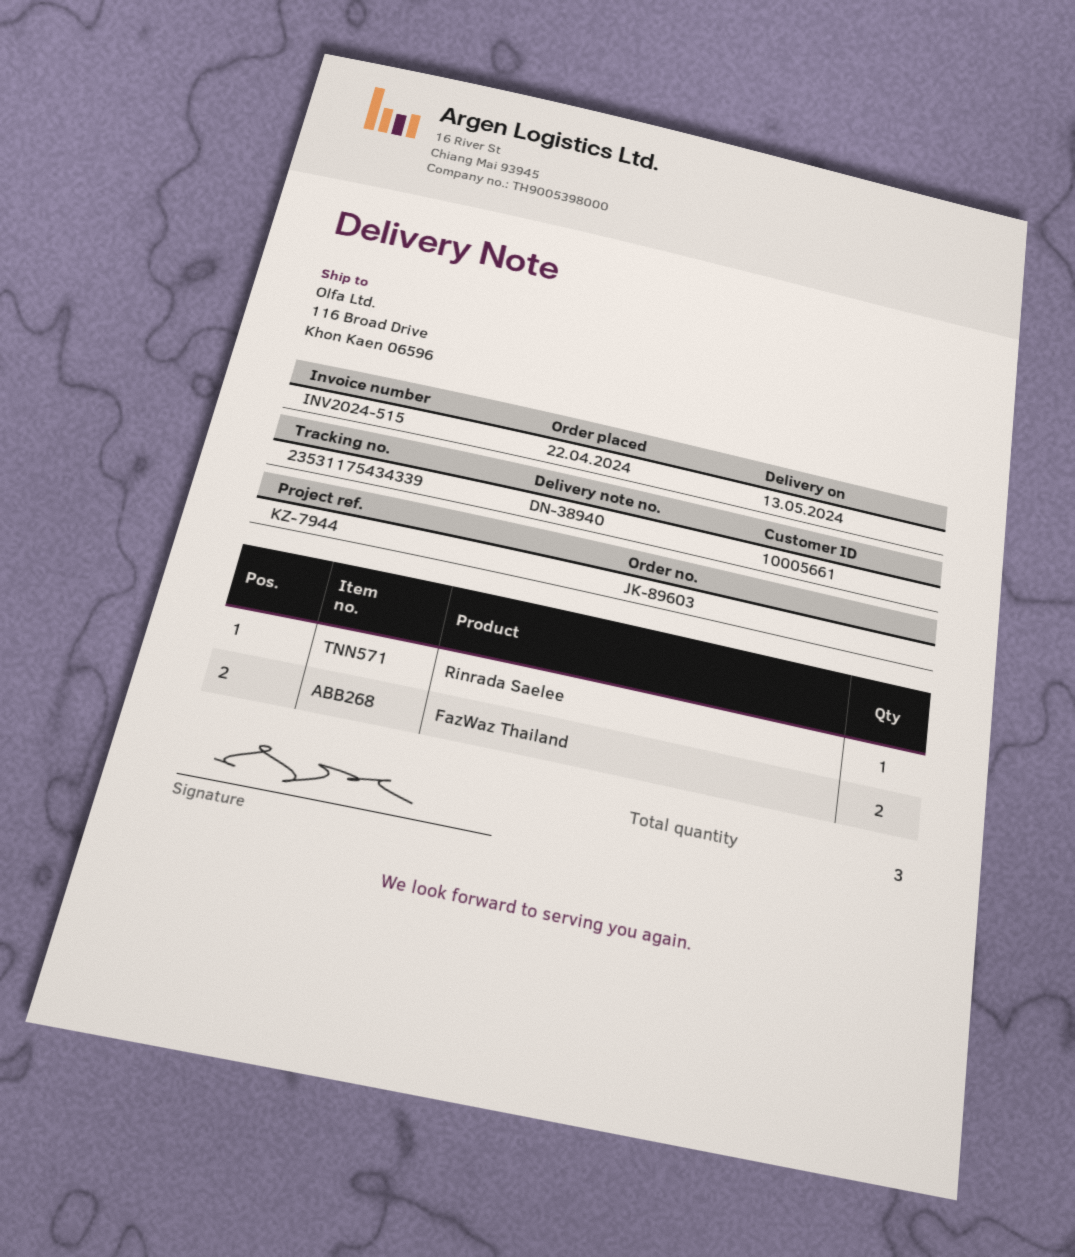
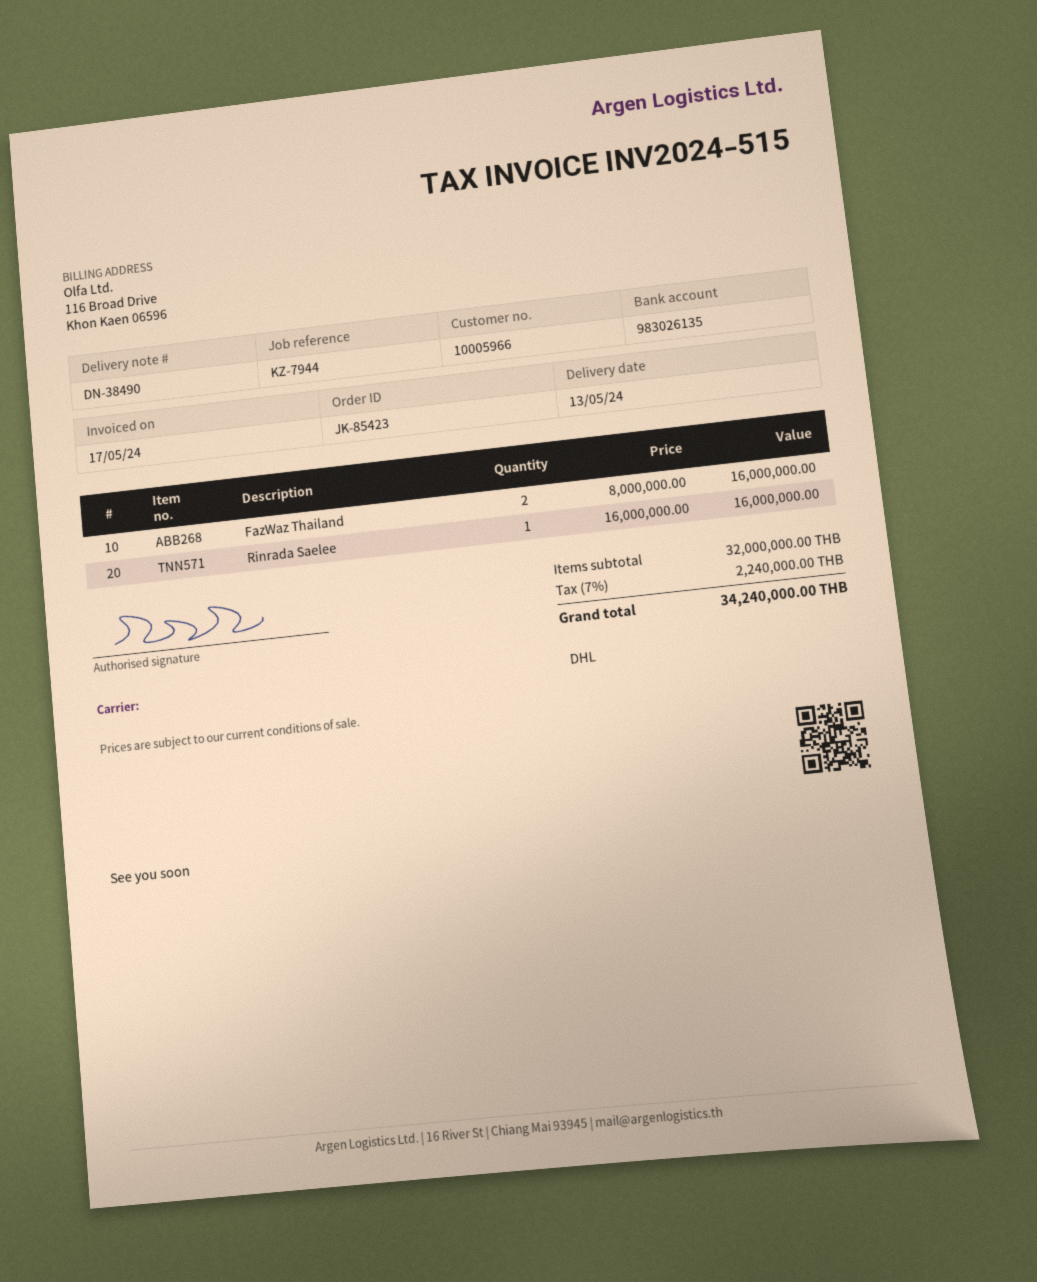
order number: JK-89603 -> JK-85423
delivery note number: DN-38940 -> DN-38490
customer number: 10005661 -> 10005966

